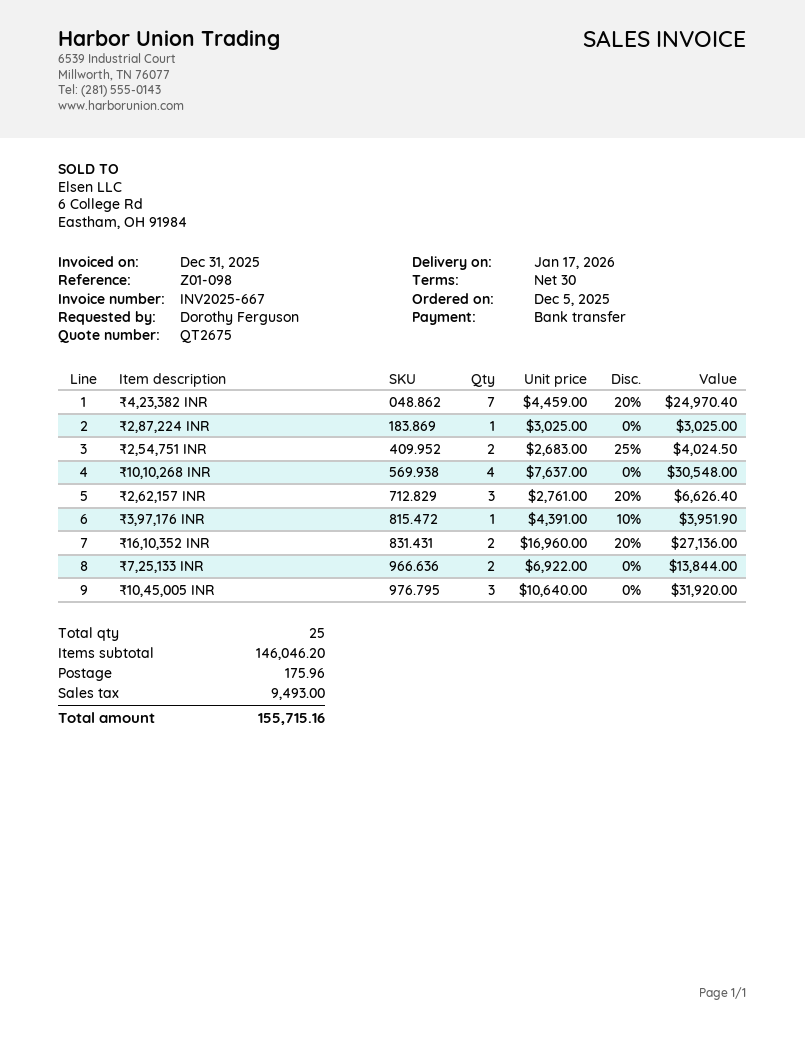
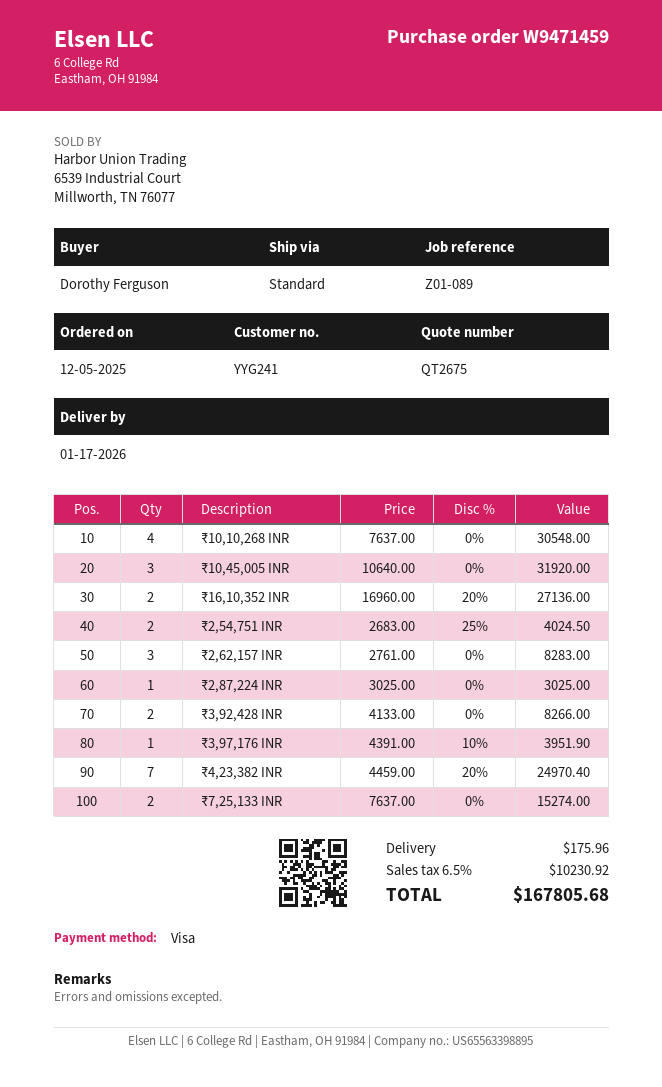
reference: Z01-098 -> Z01-089
payment method: bank transfer -> Visa
₹2,62,157 INR: 3 x 2761.00 - 20% = 6626.40 -> 3 x 2761.00 = 8283.00
₹7,25,133 INR: 2 x 6922.00 = 13844.00 -> 2 x 7637.00 = 15274.00
₹3,92,428 INR: none -> 2 x 4133.00 = 8266.00
tax: 9493.00 -> 10230.92
total: 155715.16 -> 167805.68

